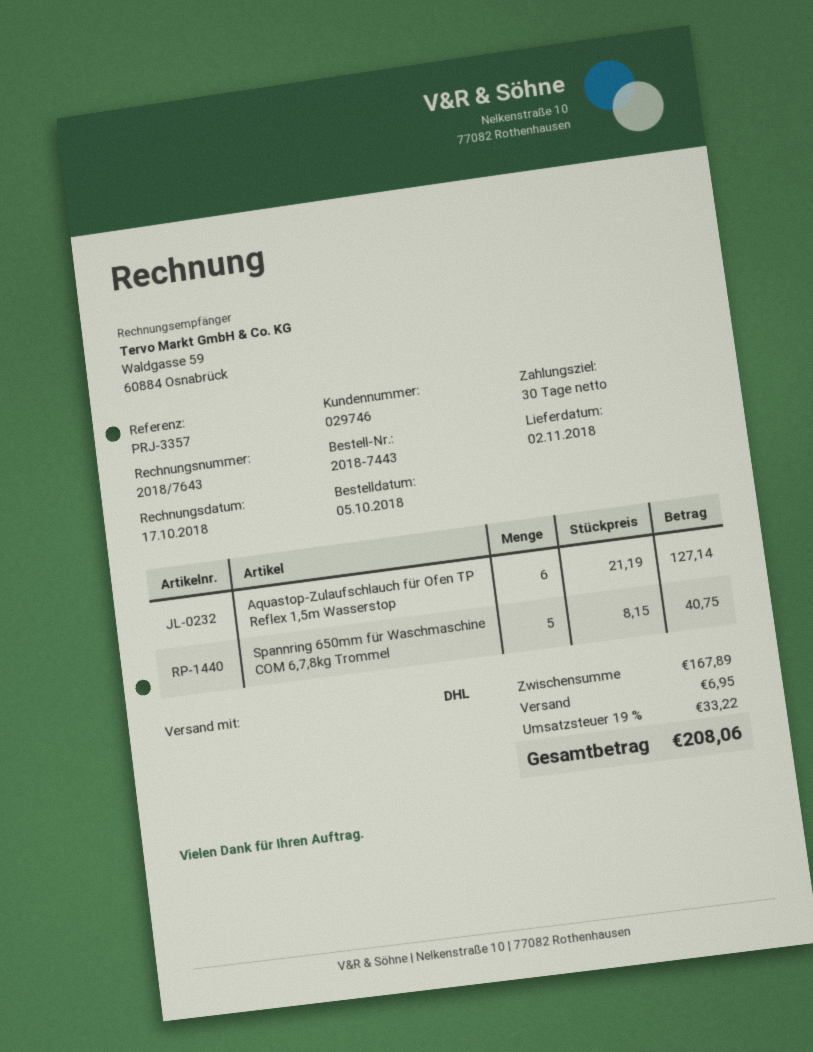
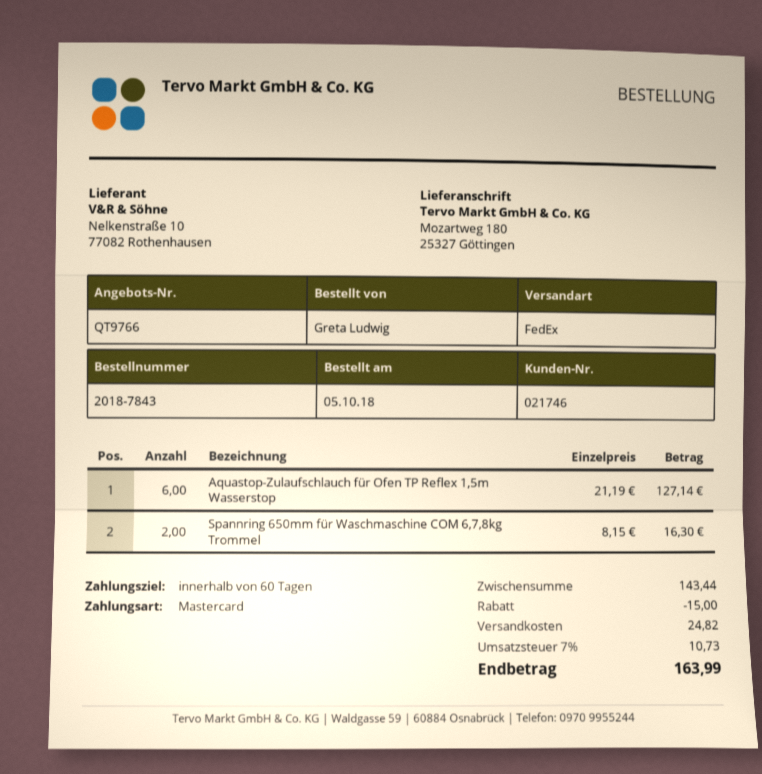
order number: 2018-7443 -> 2018-7843
payment terms: 30 days -> 60 days
customer number: 029746 -> 021746
shipping method: DHL -> FedEx
Spannring 650mm für Waschmaschine COM 6,7,8kg Trommel: 5 x 8.15 = 40.75 -> 2 x 8.15 = 16.30
subtotal: 167.89 -> 143.44
discount: none -> 15.00
shipping: 6.95 -> 24.82
tax: 19% = 33.22 -> 7% = 10.73
total: 208.06 -> 163.99

